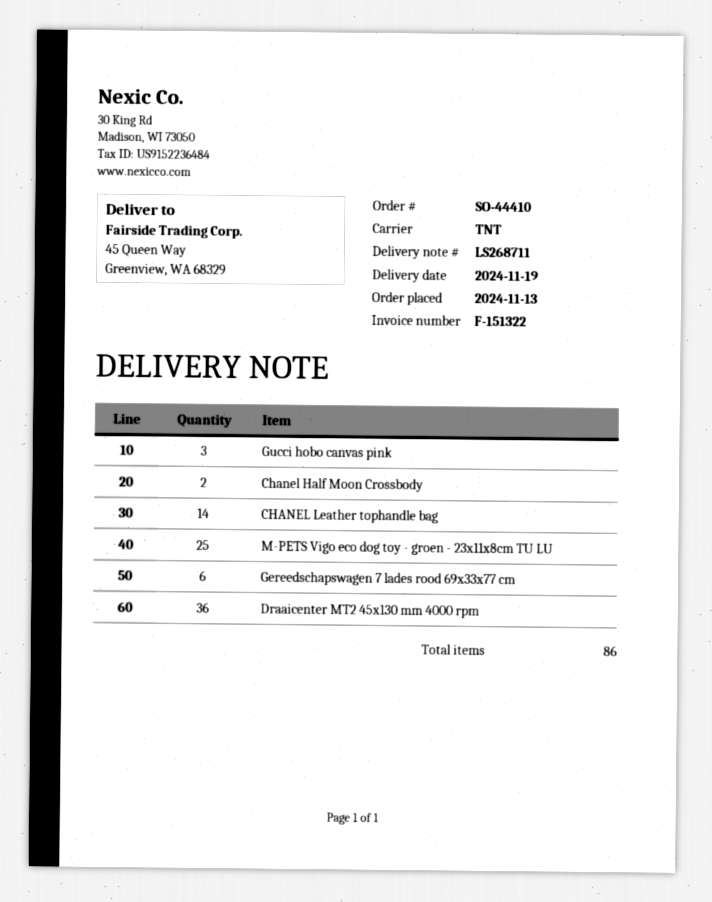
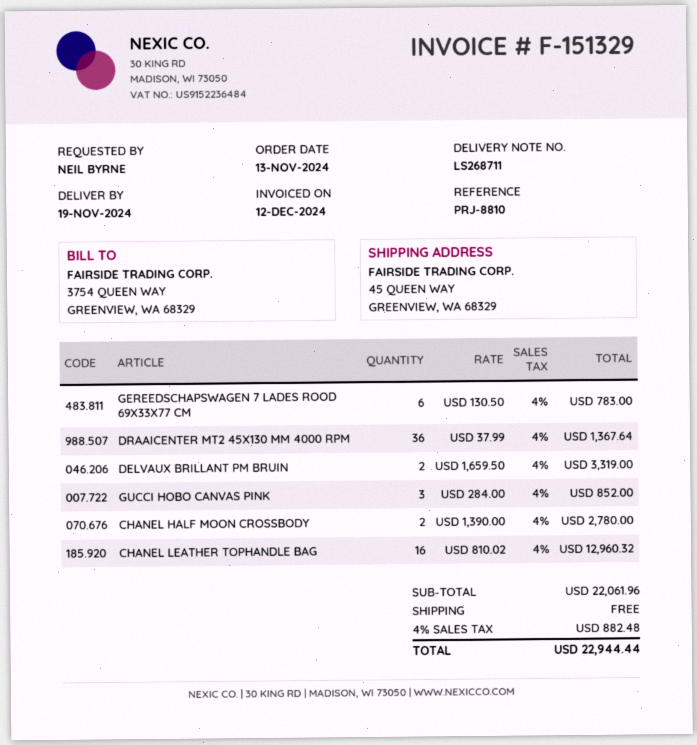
invoice number: F-151322 -> F-151329
CHANEL Leather tophandle bag: 14 -> 16
M-PETS Vigo eco dog toy - groen - 23x11x8cm TU LU: 25 -> none
DELVAUX BRILLANT PM BRUIN: none -> 2

